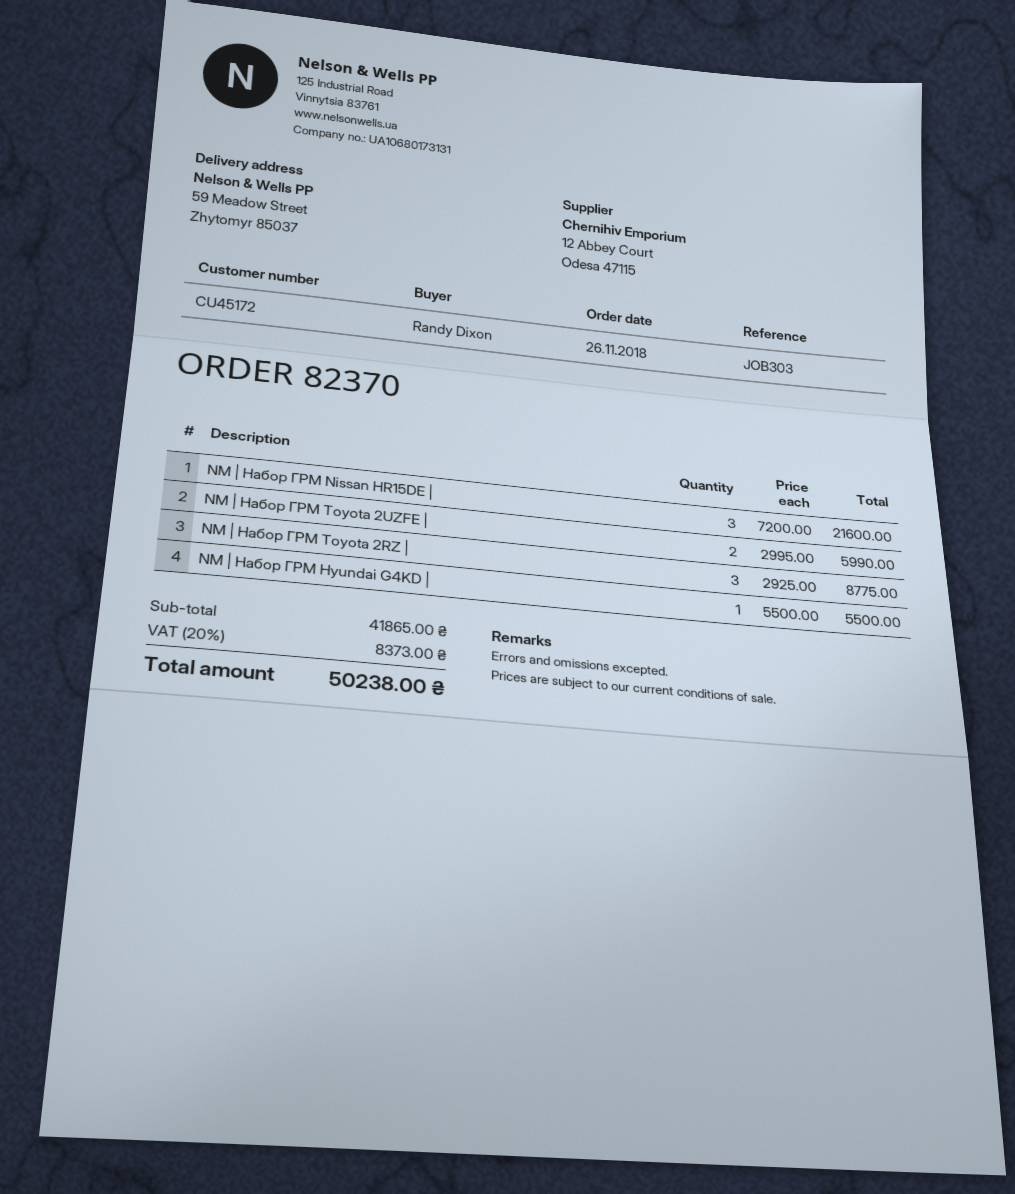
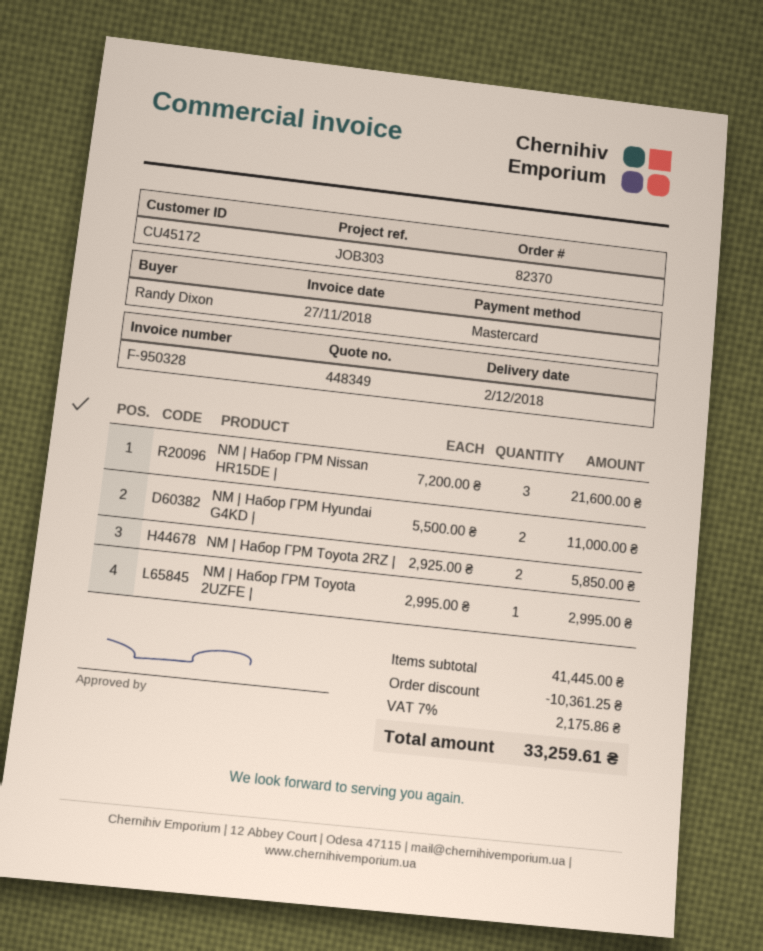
NM | Набор ГРМ Toyota 2UZFE |: 2 x 2995.00 = 5990.00 -> 1 x 2995.00 = 2995.00
NM | Набор ГРМ Toyota 2RZ |: 3 x 2925.00 = 8775.00 -> 2 x 2925.00 = 5850.00
NM | Набор ГРМ Hyundai G4KD |: 1 x 5500.00 = 5500.00 -> 2 x 5500.00 = 11000.00
subtotal: 41865.00 -> 41445.00
discount: none -> 10361.25
tax: 20% = 8373.00 -> 7% = 2175.86
total: 50238.00 -> 33259.61

